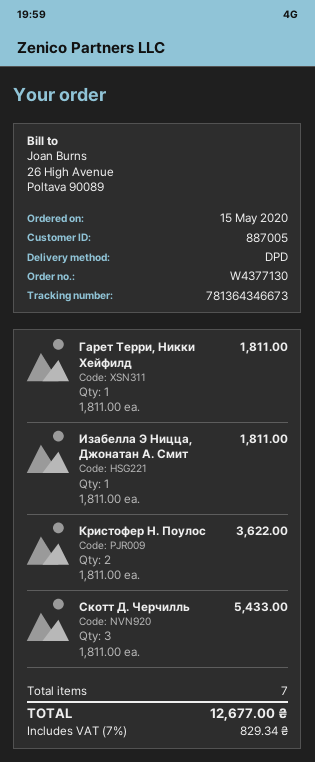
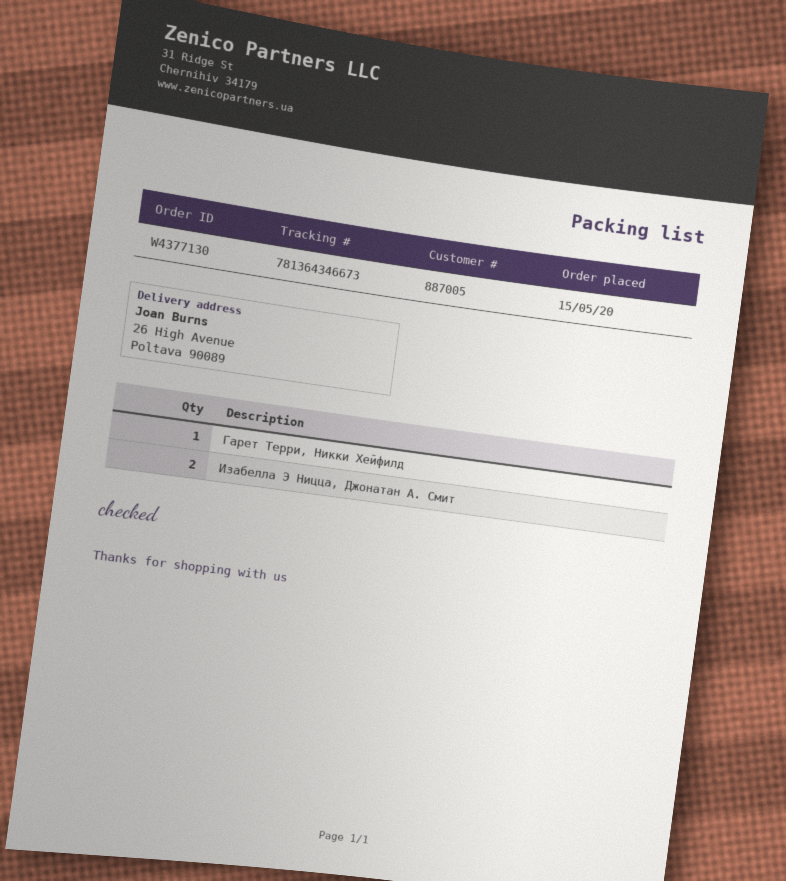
Изабелла Э Ницца, Джонатан А. Смит: 1 -> 2
Кристофер Н. Поулос: 2 -> none
Скотт Д. Черчилль: 3 -> none

